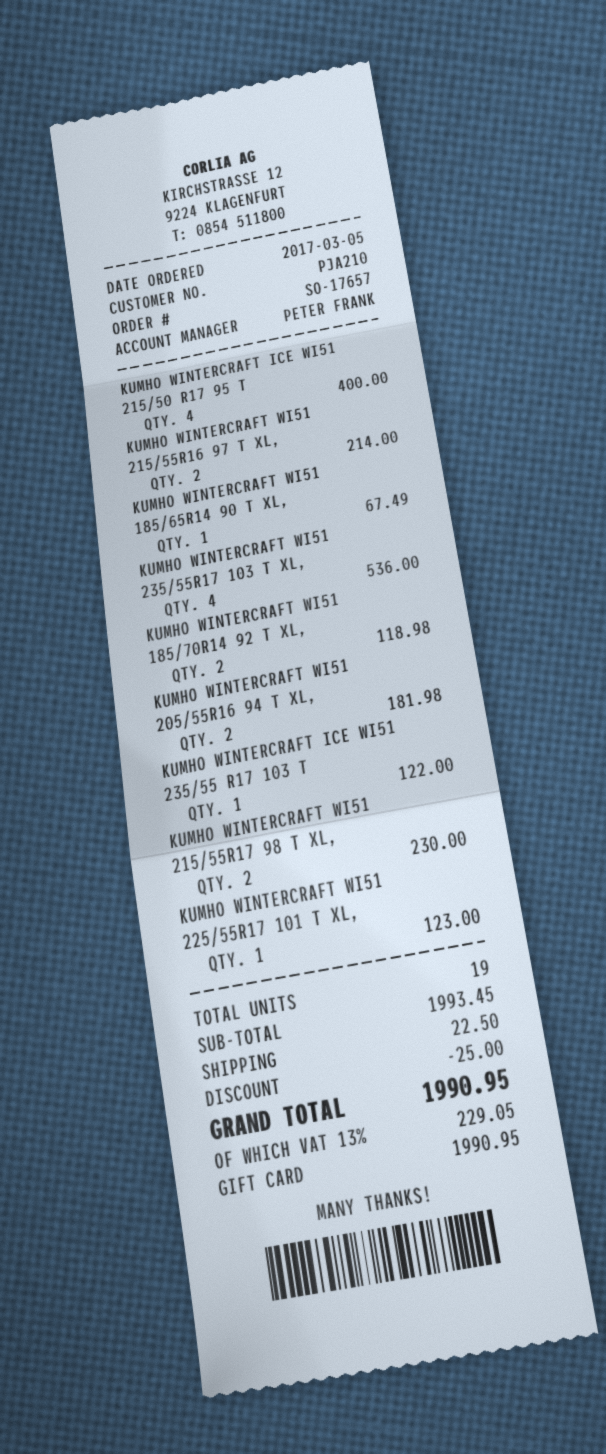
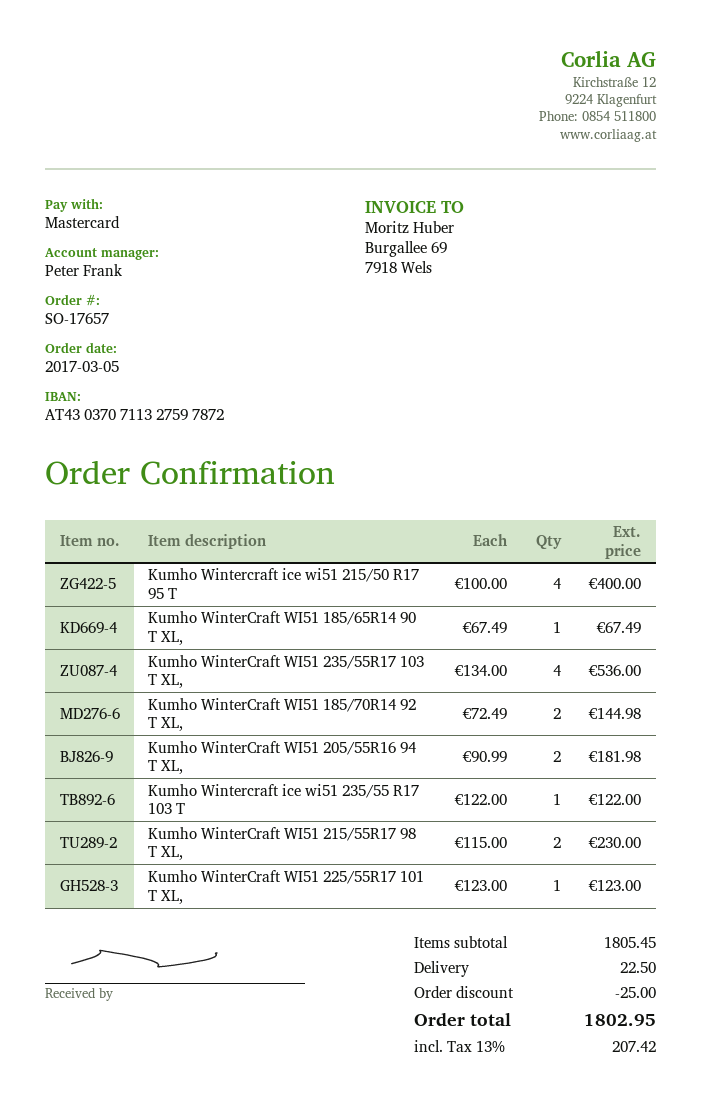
payment method: gift card -> Mastercard
KUMHO WINTERCRAFT WI51 215/55R16 97 T XL,: 2 for 214.00 -> none
KUMHO WINTERCRAFT WI51 185/70R14 92 T XL,: 2 for 118.98 -> 2 for 144.98
subtotal: 1993.45 -> 1805.45
tax: 13% = 229.05 -> 13% = 207.42
total: 1990.95 -> 1802.95

